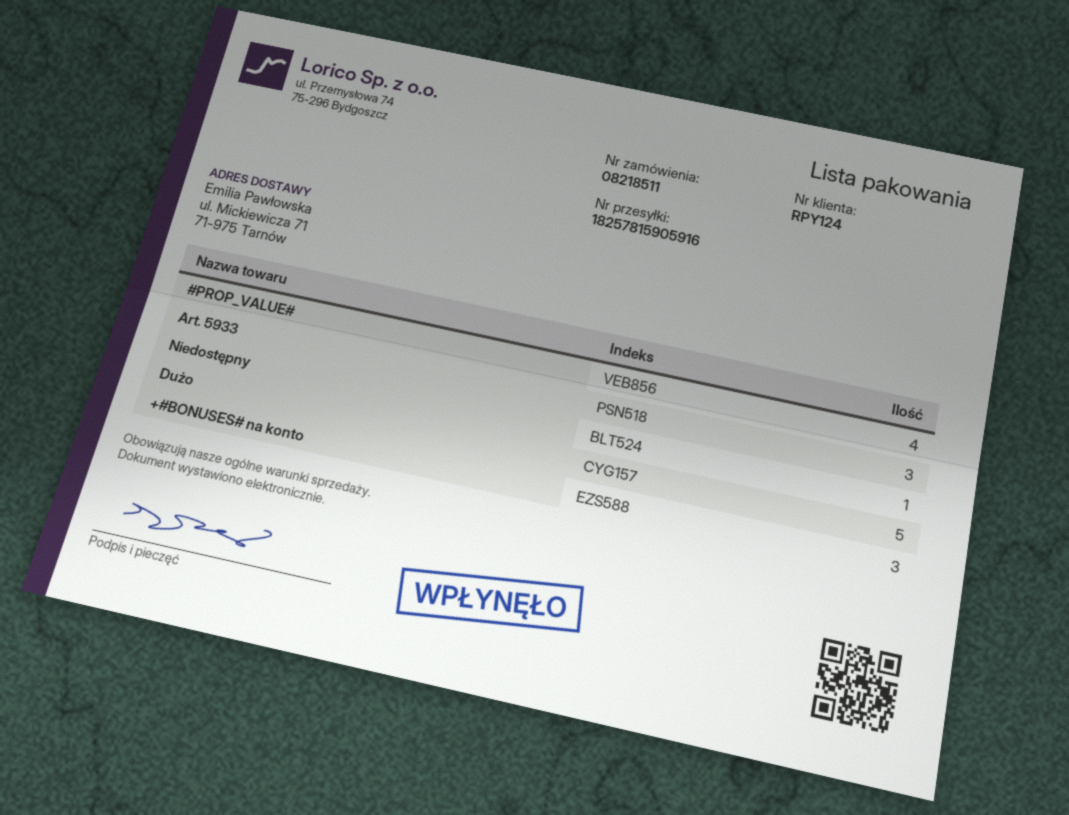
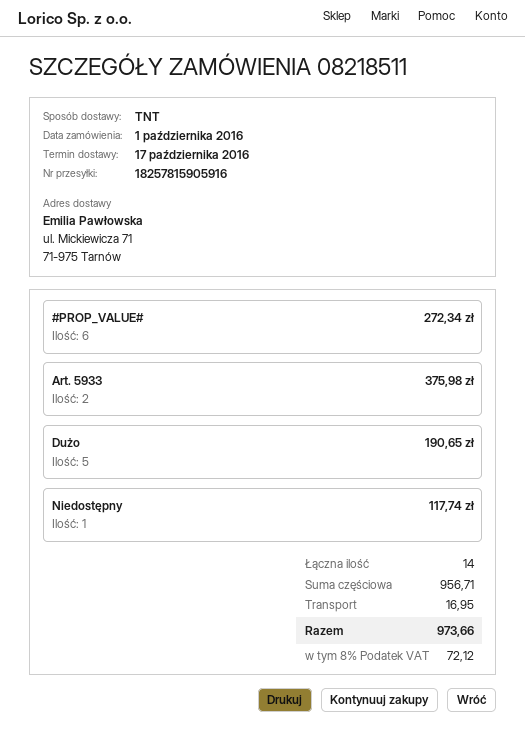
#PROP_VALUE#: 4 -> 6
Art. 5933: 3 -> 2
+#BONUSES# na konto: 3 -> none

